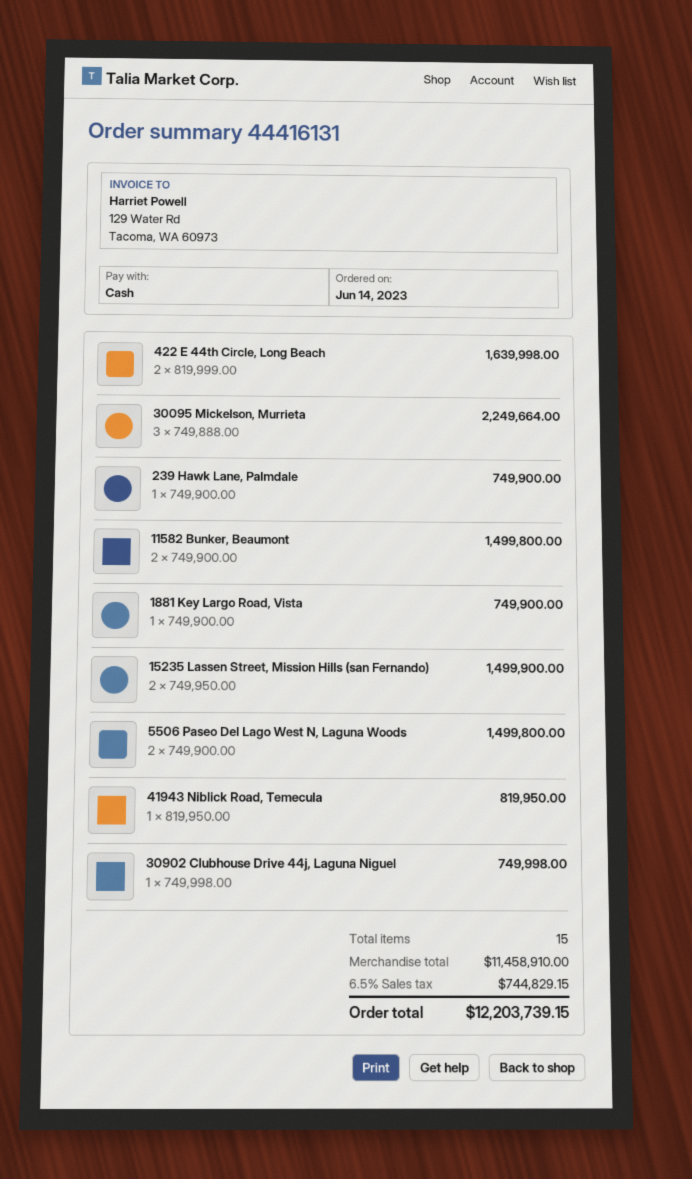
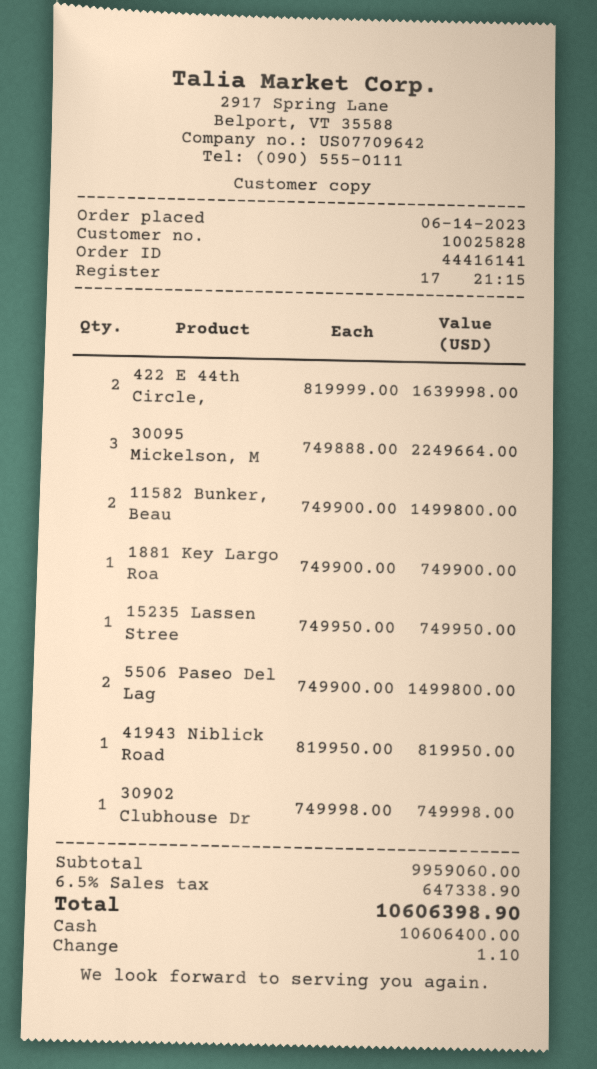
order number: 44416131 -> 44416141
239 Hawk Lane, Palmdale: 1 x 749900.00 = 749900.00 -> none
15235 Lassen Street, Mission Hills (san Fernando): 2 x 749950.00 = 1499900.00 -> 1 x 749950.00 = 749950.00
subtotal: 11458910.00 -> 9959060.00
tax: 6.5% = 744829.15 -> 6.5% = 647338.90
total: 12203739.15 -> 10606398.90

